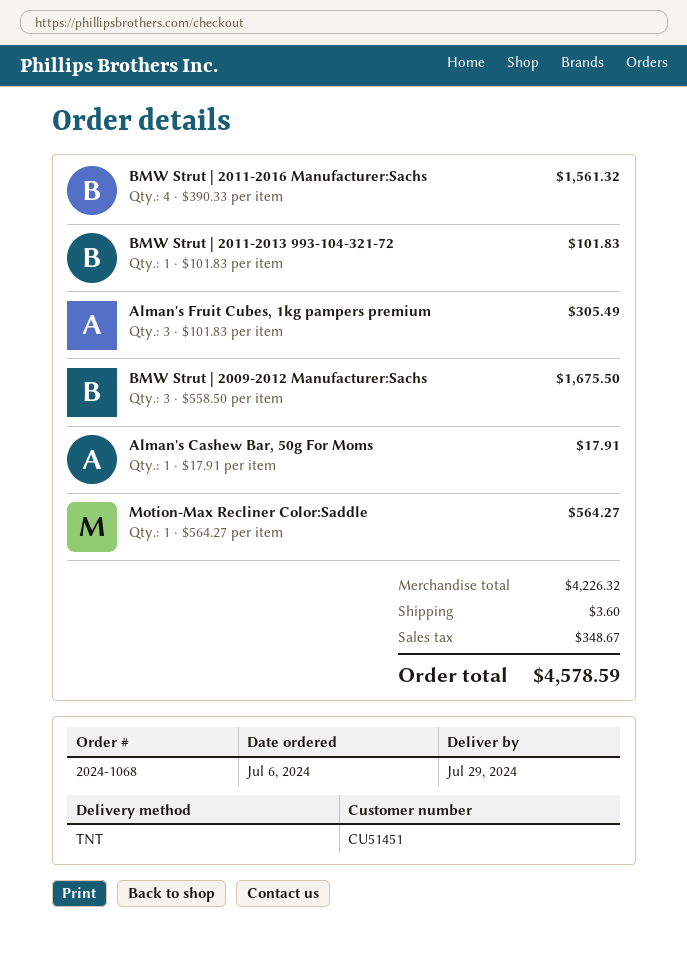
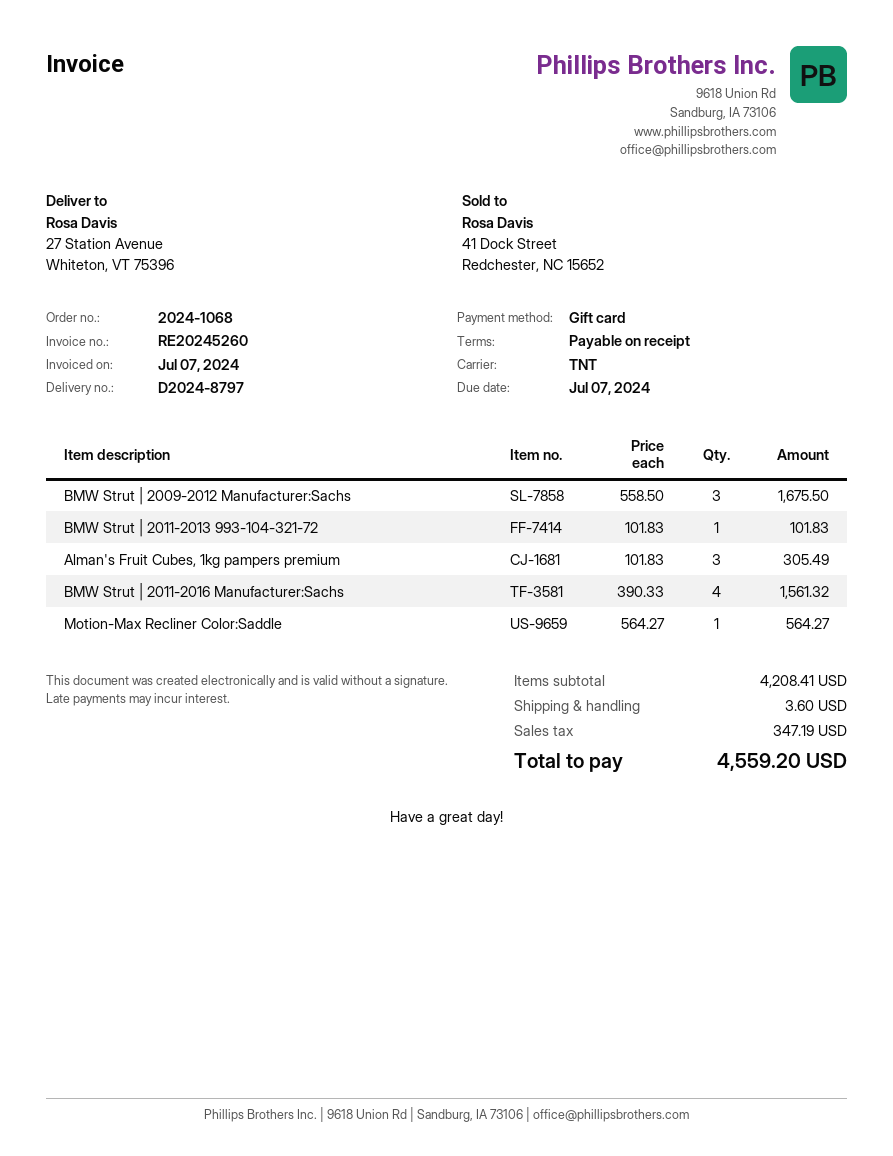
Alman's Cashew Bar, 50g For Moms: 1 x 17.91 = 17.91 -> none
subtotal: 4226.32 -> 4208.41
tax: 348.67 -> 347.19
total: 4578.59 -> 4559.20

